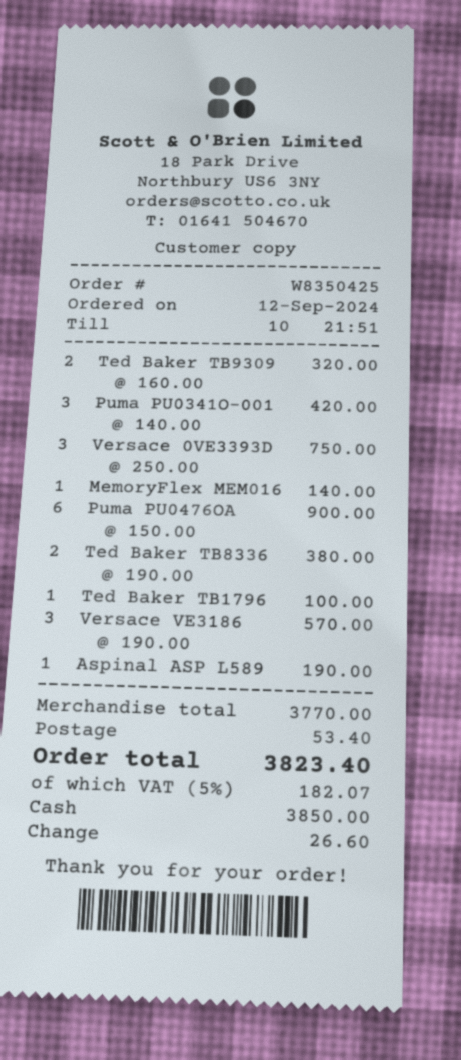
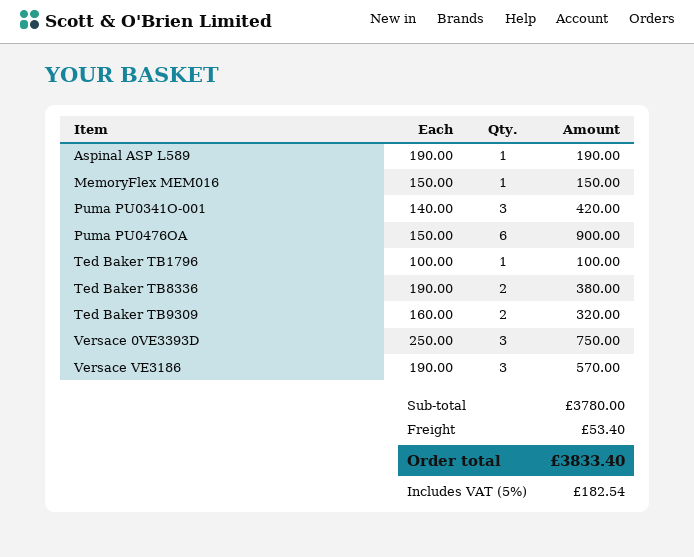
MemoryFlex MEM016: 1 x 140.00 = 140.00 -> 1 x 150.00 = 150.00
subtotal: 3770.00 -> 3780.00
tax: 5% = 182.07 -> 5% = 182.54
total: 3823.40 -> 3833.40

